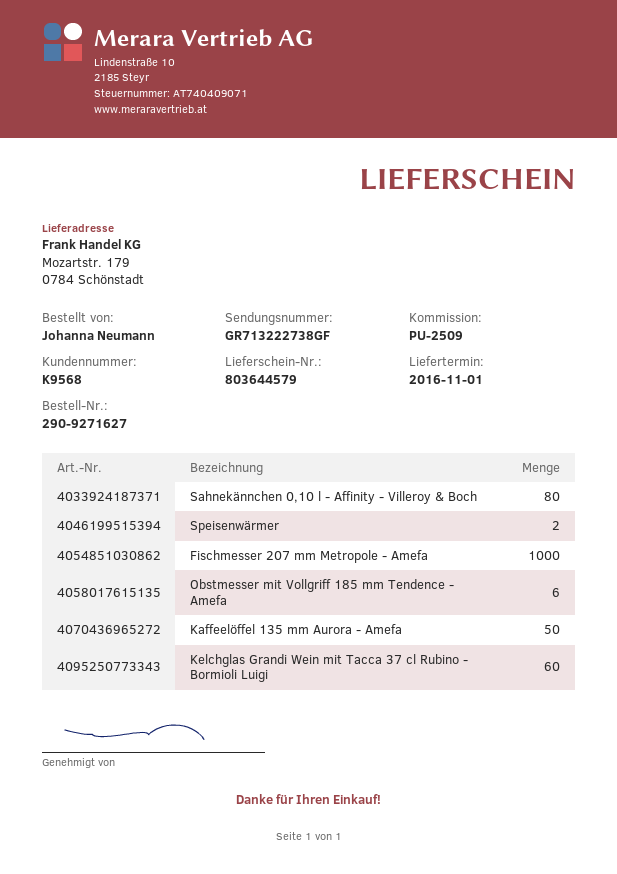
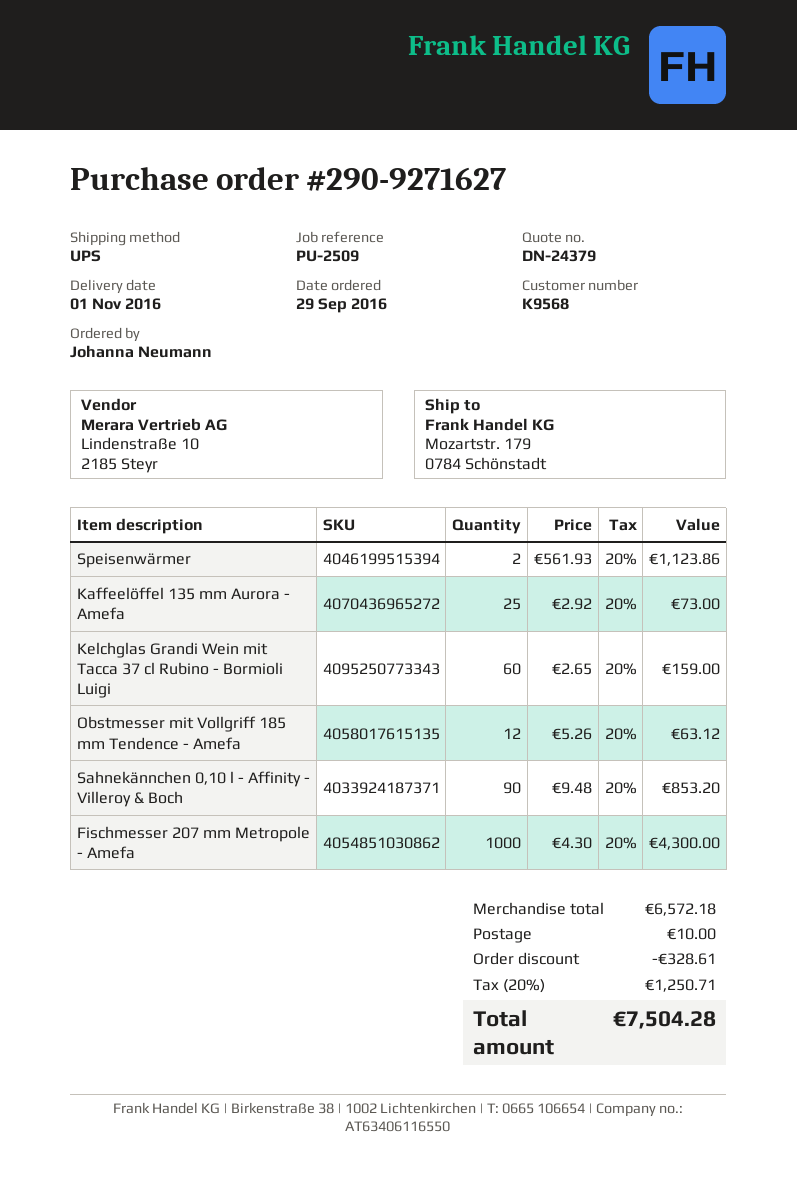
Sahnekännchen 0,10 l - Affinity - Villeroy & Boch: 80 -> 90
Obstmesser mit Vollgriff 185 mm Tendence - Amefa: 6 -> 12
Kaffeelöffel 135 mm Aurora - Amefa: 50 -> 25

